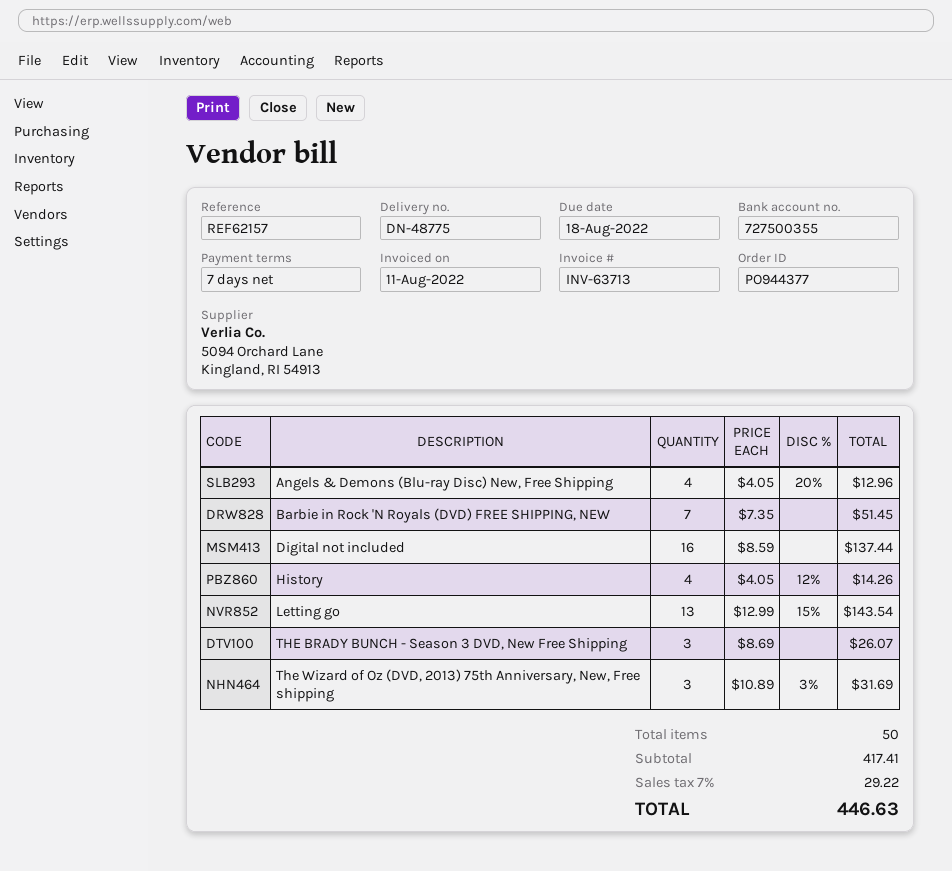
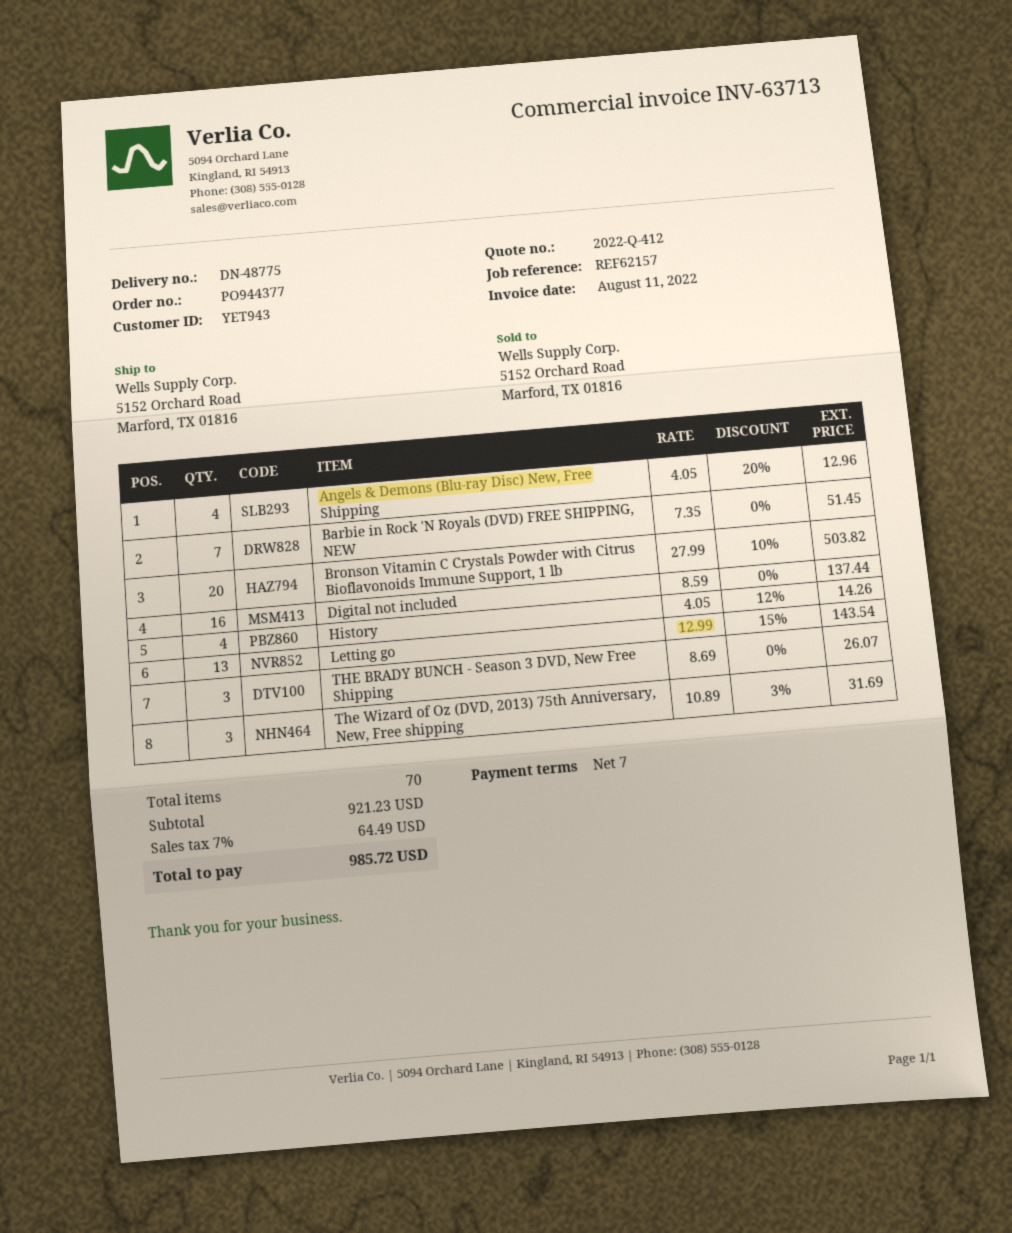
Bronson Vitamin C Crystals Powder with Citrus Bioflavonoids Immune Support, 1 lb: none -> 20 x 27.99 - 10% = 503.82
total quantity: 50 -> 70
subtotal: 417.41 -> 921.23
tax: 7% = 29.22 -> 7% = 64.49
total: 446.63 -> 985.72

